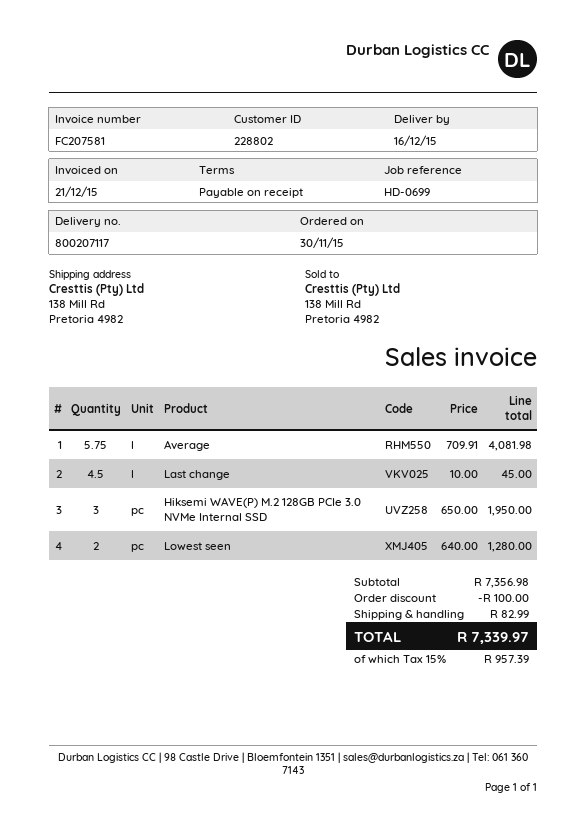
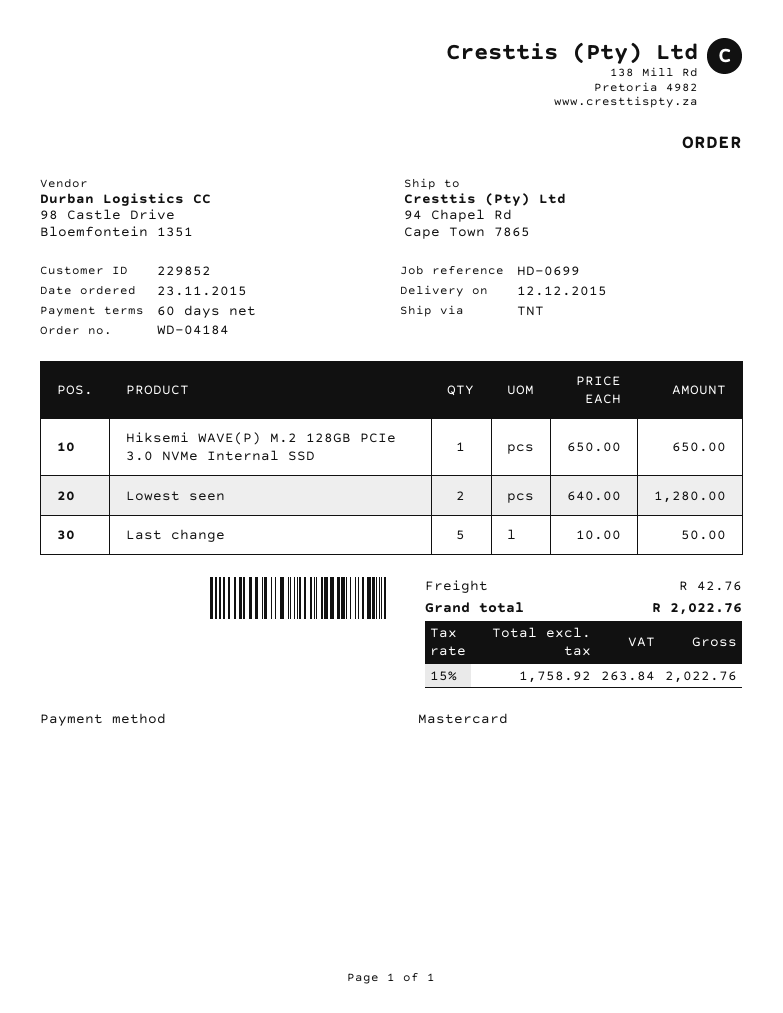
order date: 2015-11-30 -> 2015-11-23
delivery date: 2015-12-16 -> 2015-12-12
payment terms: on receipt -> 60 days
customer number: 228802 -> 229852
ship to: 138 Mill Rd, Pretoria 4982 -> 94 Chapel Rd, Cape Town 7865
Average: 5.75 x 709.91 = 4081.98 -> none
Last change: 4.5 x 10.00 = 45.00 -> 5 x 10.00 = 50.00
Hiksemi WAVE(P) M.2 128GB PCIe 3.0 NVMe Internal SSD: 3 x 650.00 = 1950.00 -> 1 x 650.00 = 650.00
discount: 100.00 -> none
shipping: 82.99 -> 42.76
tax: 15% = 957.39 -> 15% = 263.84
total: 7339.97 -> 2022.76

